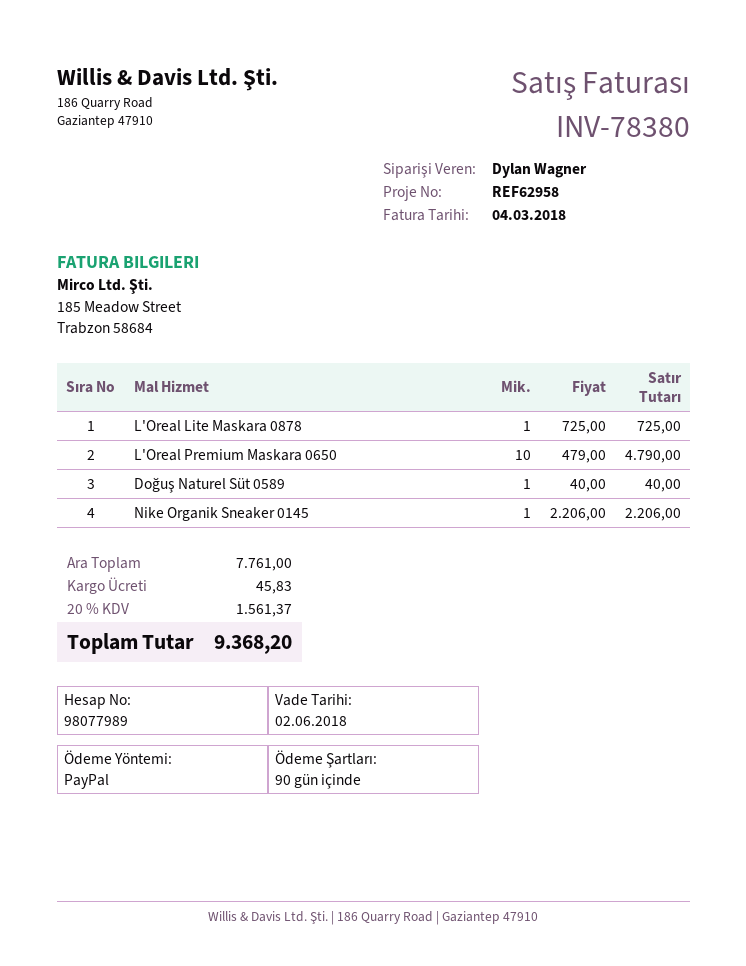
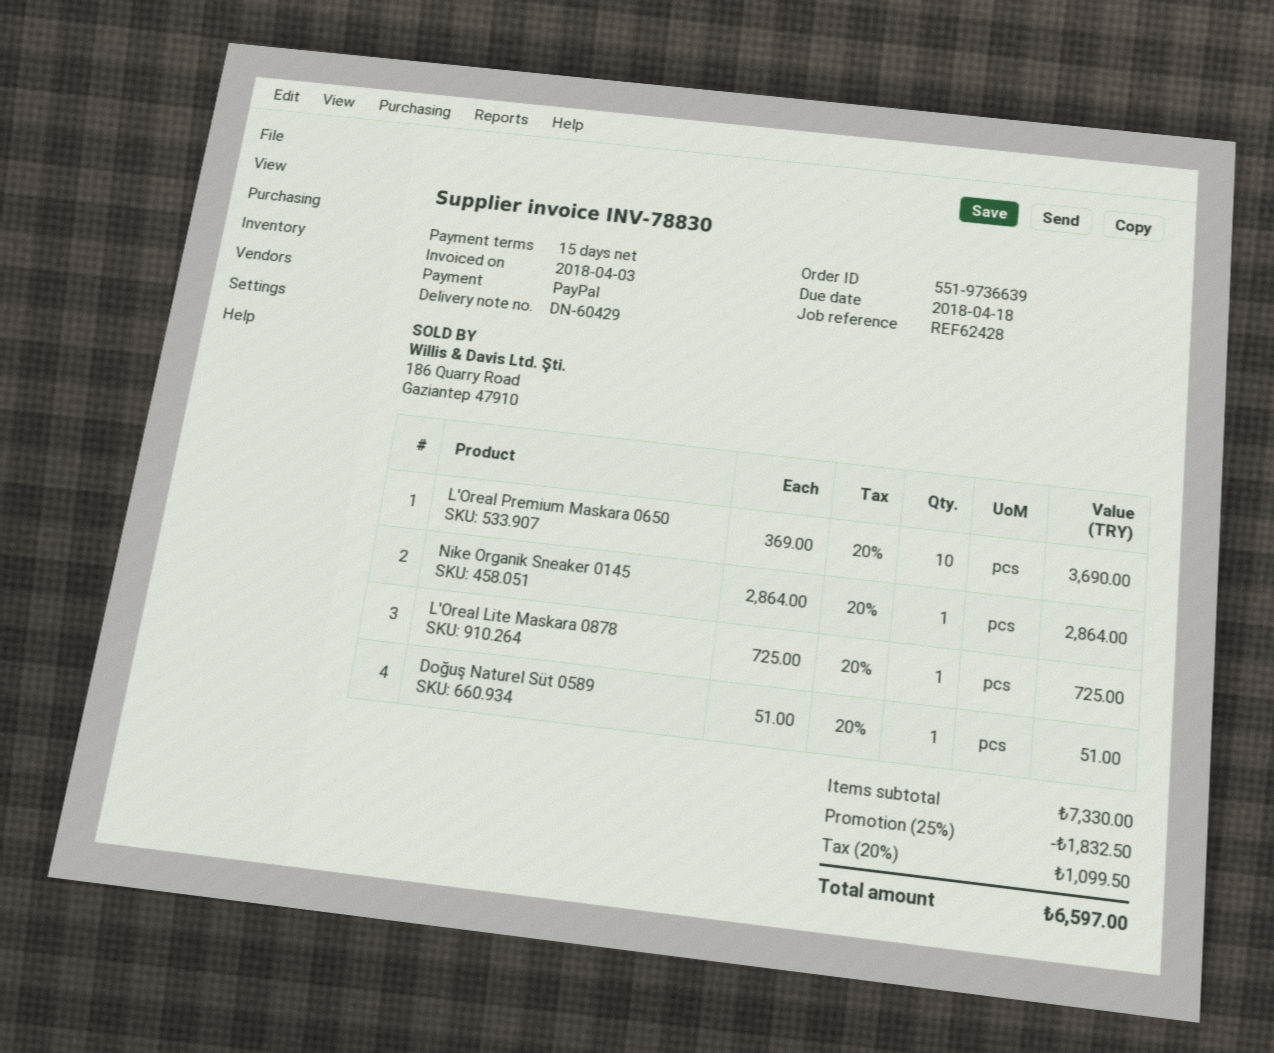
invoice number: INV-78380 -> INV-78830
invoice date: 2018-03-04 -> 2018-04-03
payment terms: 90 days -> 15 days
due date: 2018-06-02 -> 2018-04-18
reference: REF62958 -> REF62428
L'Oreal Premium Maskara 0650: 10 x 479.00 = 4790.00 -> 10 x 369.00 = 3690.00
Doğuş Naturel Süt 0589: 1 x 40.00 = 40.00 -> 1 x 51.00 = 51.00
Nike Organik Sneaker 0145: 1 x 2206.00 = 2206.00 -> 1 x 2864.00 = 2864.00
subtotal: 7761.00 -> 7330.00
discount: none -> 25% = 1832.50
shipping: 45.83 -> none
tax: 20% = 1561.37 -> 20% = 1099.50
total: 9368.20 -> 6597.00

